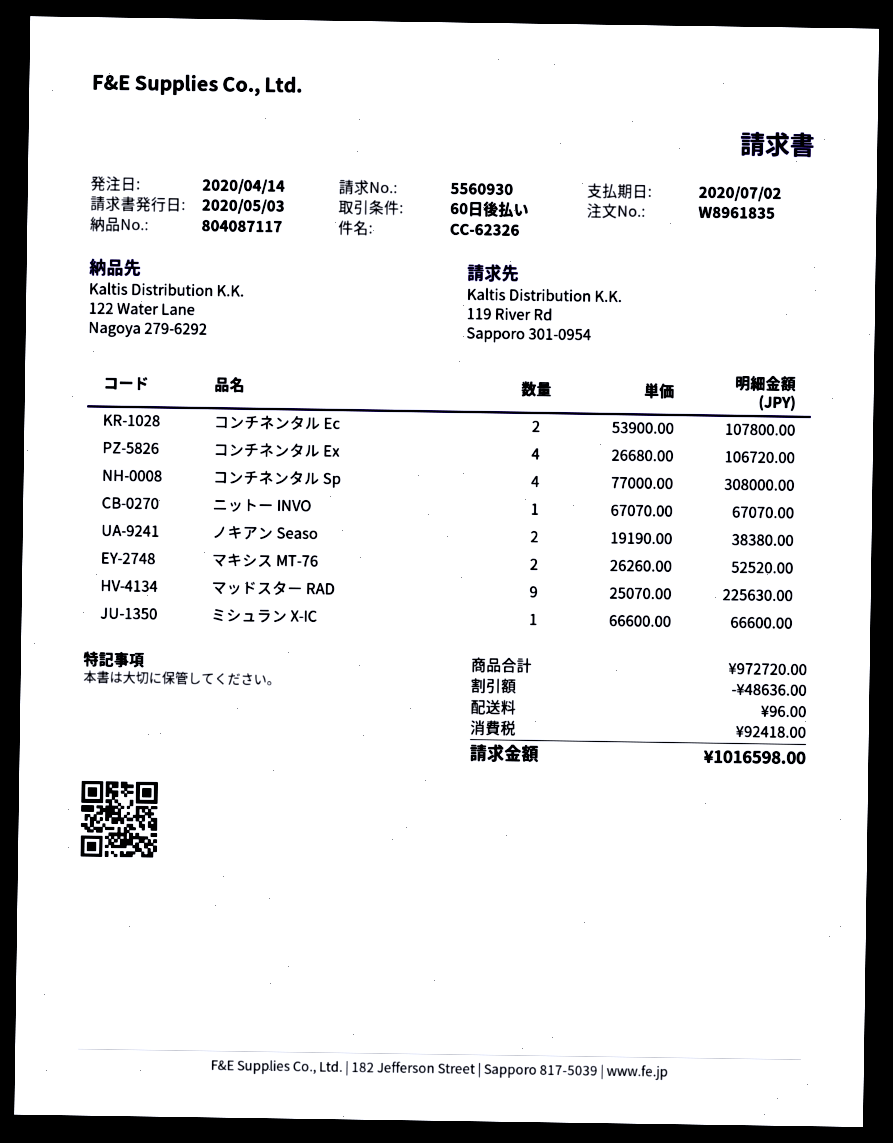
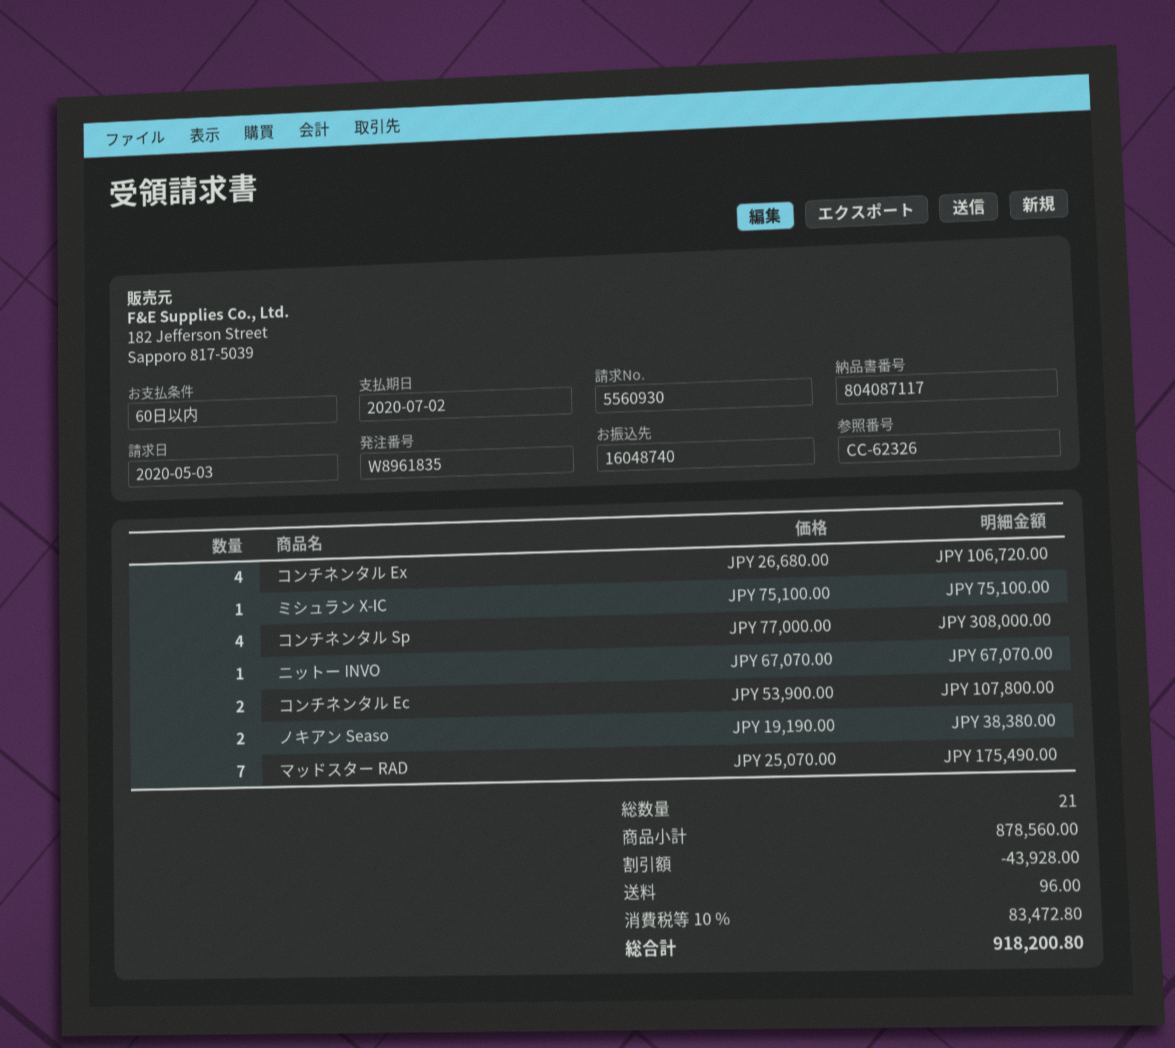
マキシス MT-76: 2 x 26260.00 = 52520.00 -> none
マッドスター RAD: 9 x 25070.00 = 225630.00 -> 7 x 25070.00 = 175490.00
ミシュラン X-IC: 1 x 66600.00 = 66600.00 -> 1 x 75100.00 = 75100.00
subtotal: 972720.00 -> 878560.00
discount: 48636.00 -> 43928.00
tax: 92418.00 -> 83472.80
total: 1016598.00 -> 918200.80

